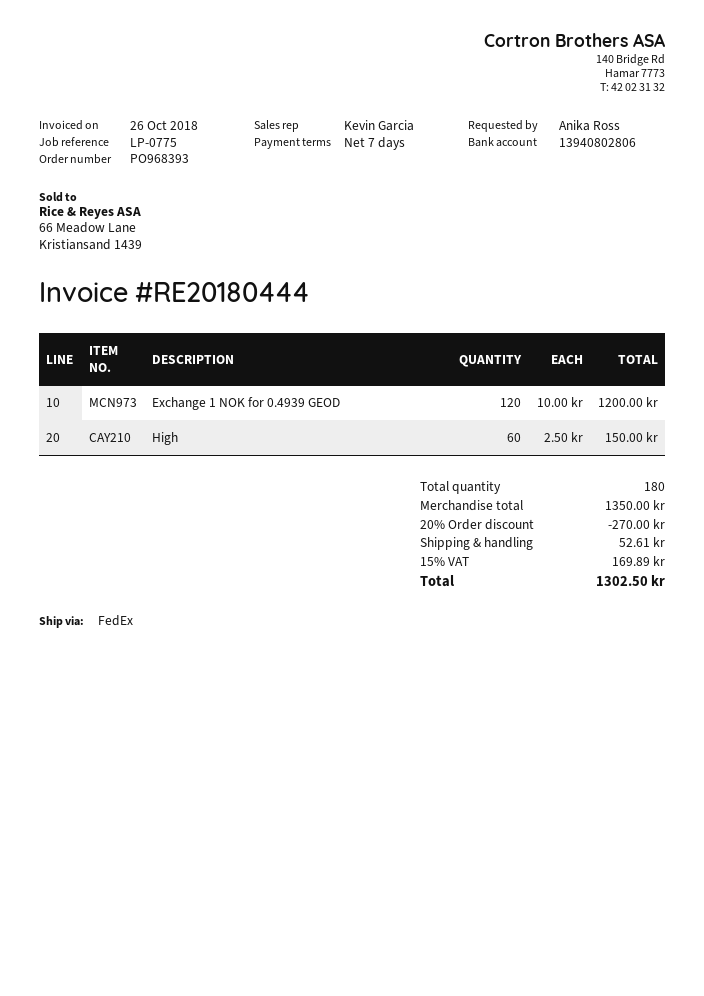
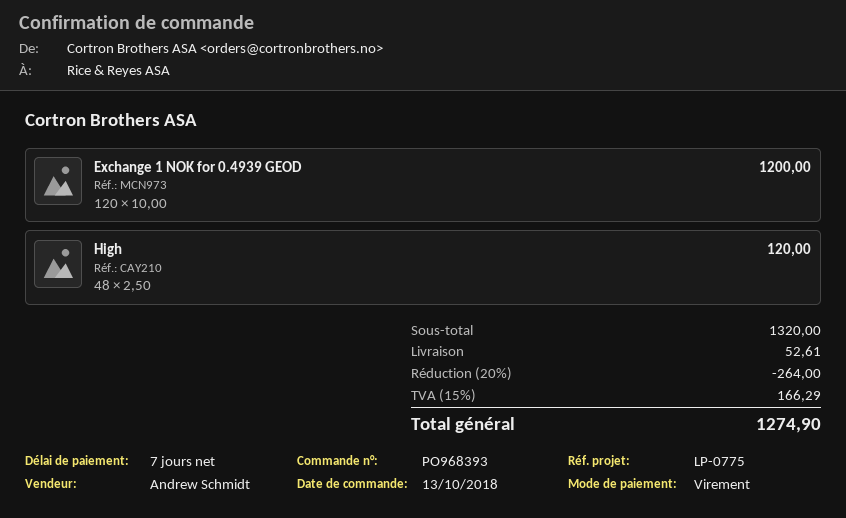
sales rep: Kevin Garcia -> Andrew Schmidt
High: 60 x 2.50 = 150.00 -> 48 x 2.50 = 120.00
subtotal: 1350.00 -> 1320.00
discount: 20% = 270.00 -> 20% = 264.00
tax: 15% = 169.89 -> 15% = 166.29
total: 1302.50 -> 1274.90

